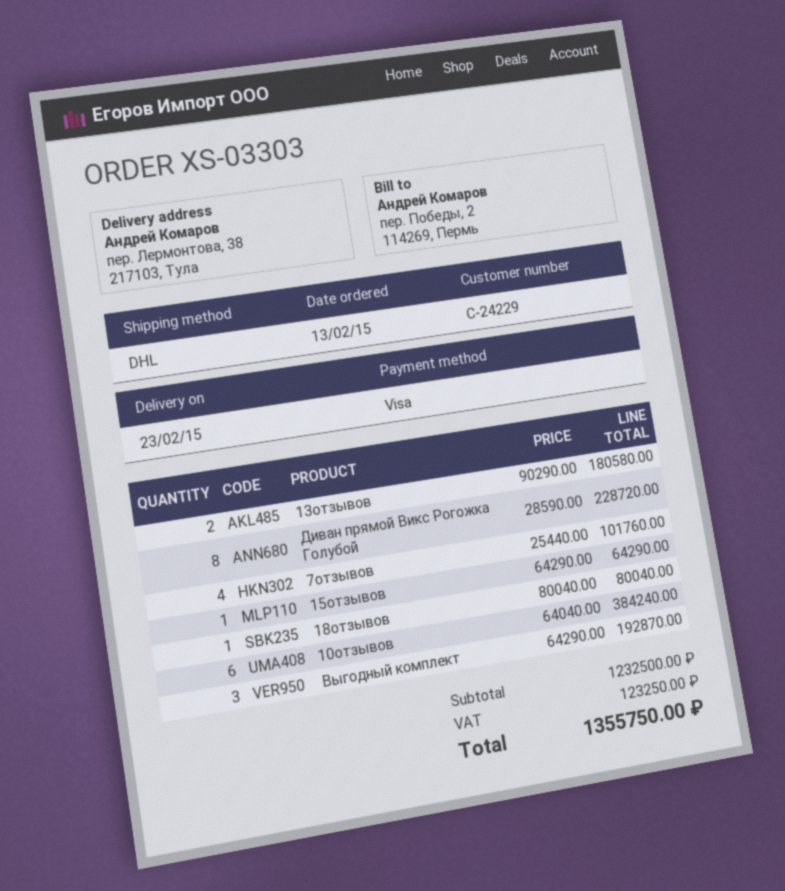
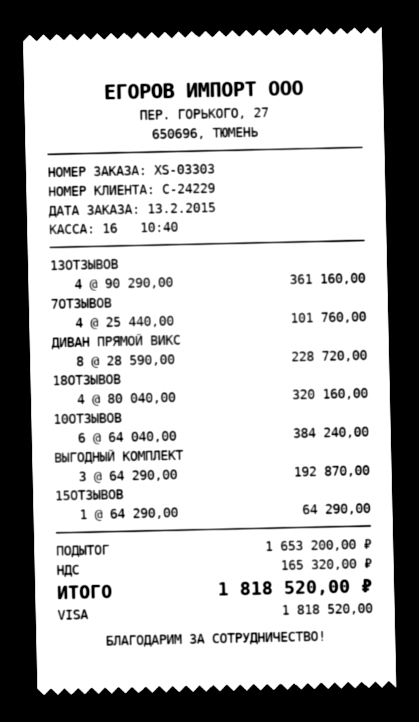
13отзывов: 2 x 90290.00 = 180580.00 -> 4 x 90290.00 = 361160.00
18отзывов: 1 x 80040.00 = 80040.00 -> 4 x 80040.00 = 320160.00
subtotal: 1232500.00 -> 1653200.00
tax: 123250.00 -> 165320.00
total: 1355750.00 -> 1818520.00

